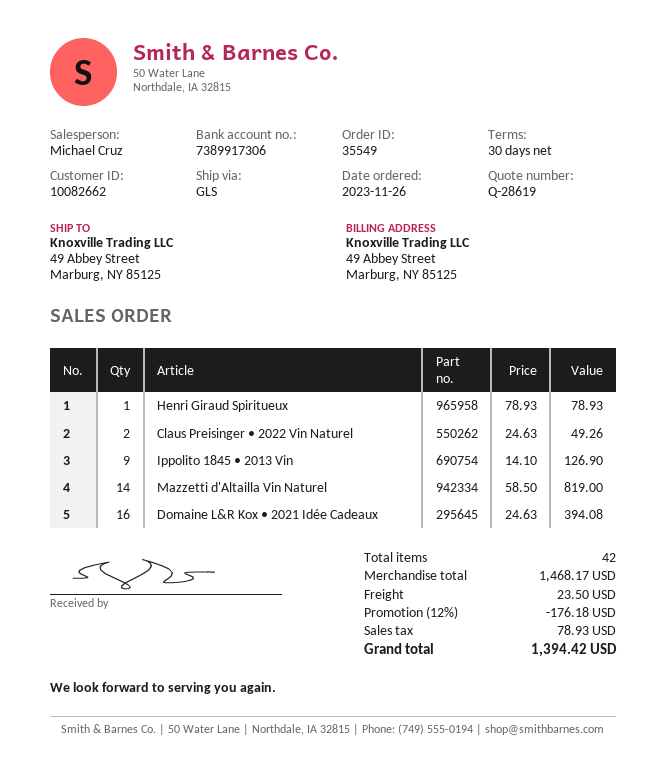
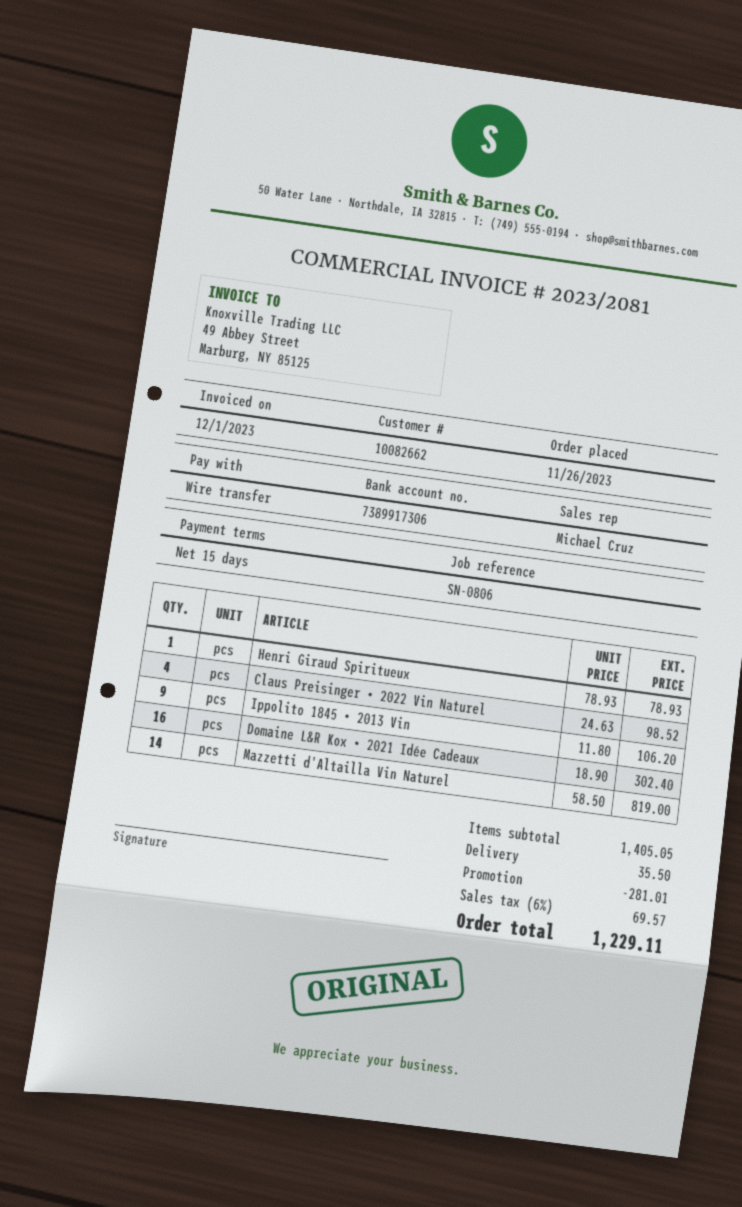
payment terms: 30 days -> 15 days
Claus Preisinger • 2022 Vin Naturel: 2 x 24.63 = 49.26 -> 4 x 24.63 = 98.52
Ippolito 1845 • 2013 Vin: 9 x 14.10 = 126.90 -> 9 x 11.80 = 106.20
Domaine L&R Kox • 2021 Idée Cadeaux: 16 x 24.63 = 394.08 -> 16 x 18.90 = 302.40
subtotal: 1468.17 -> 1405.05
discount: 176.18 -> 281.01
shipping: 23.50 -> 35.50
tax: 78.93 -> 69.57
total: 1394.42 -> 1229.11

